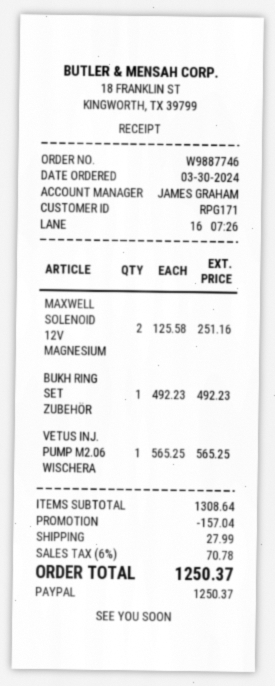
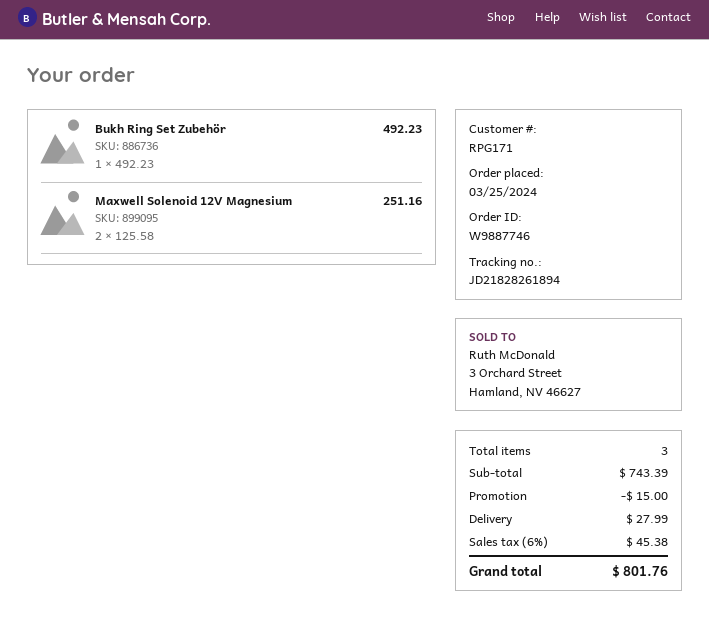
order date: 2024-03-30 -> 2024-03-25
VETUS INJ. PUMP M2.06 WISCHERA: 1 x 565.25 = 565.25 -> none
subtotal: 1308.64 -> 743.39
discount: 157.04 -> 15.00
tax: 6% = 70.78 -> 6% = 45.38
total: 1250.37 -> 801.76

